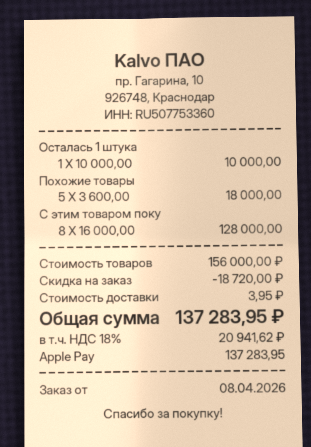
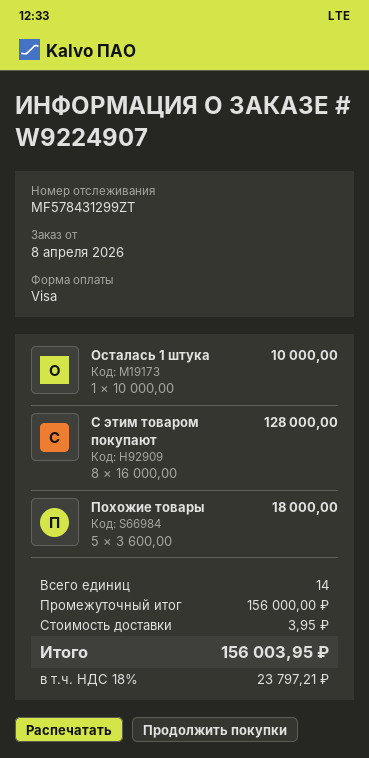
payment method: Apple Pay -> Visa
discount: 18720.00 -> none
tax: 18% = 20941.62 -> 18% = 23797.21
total: 137283.95 -> 156003.95

